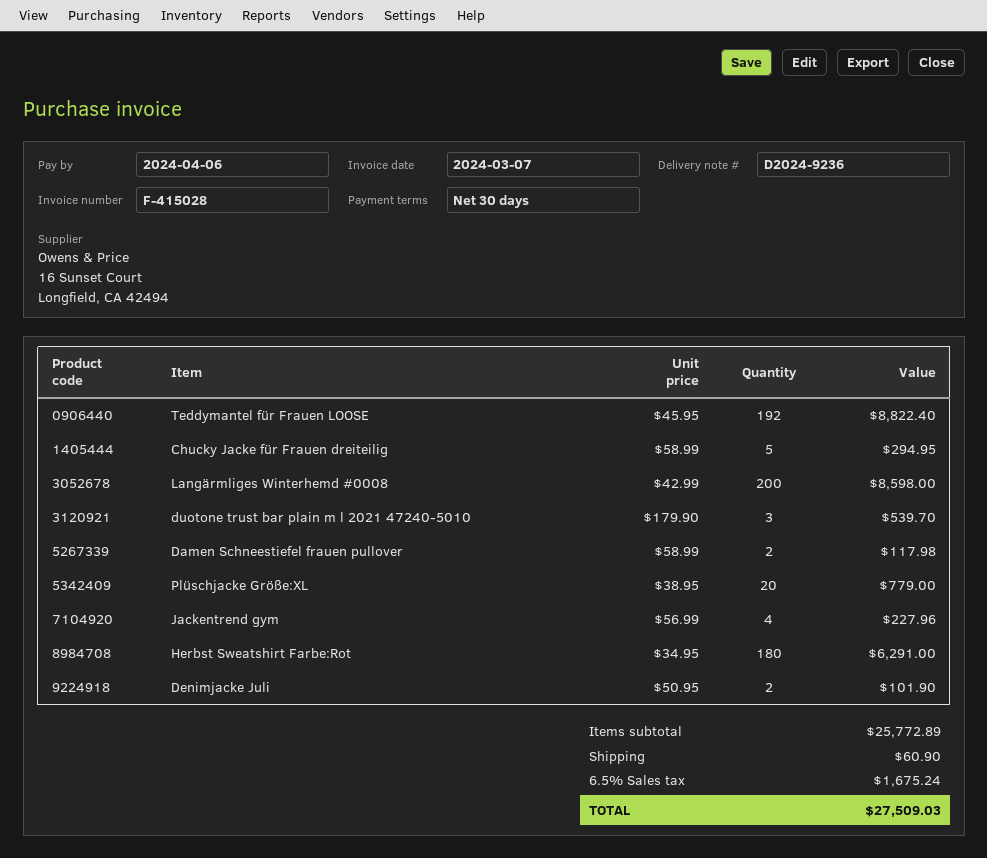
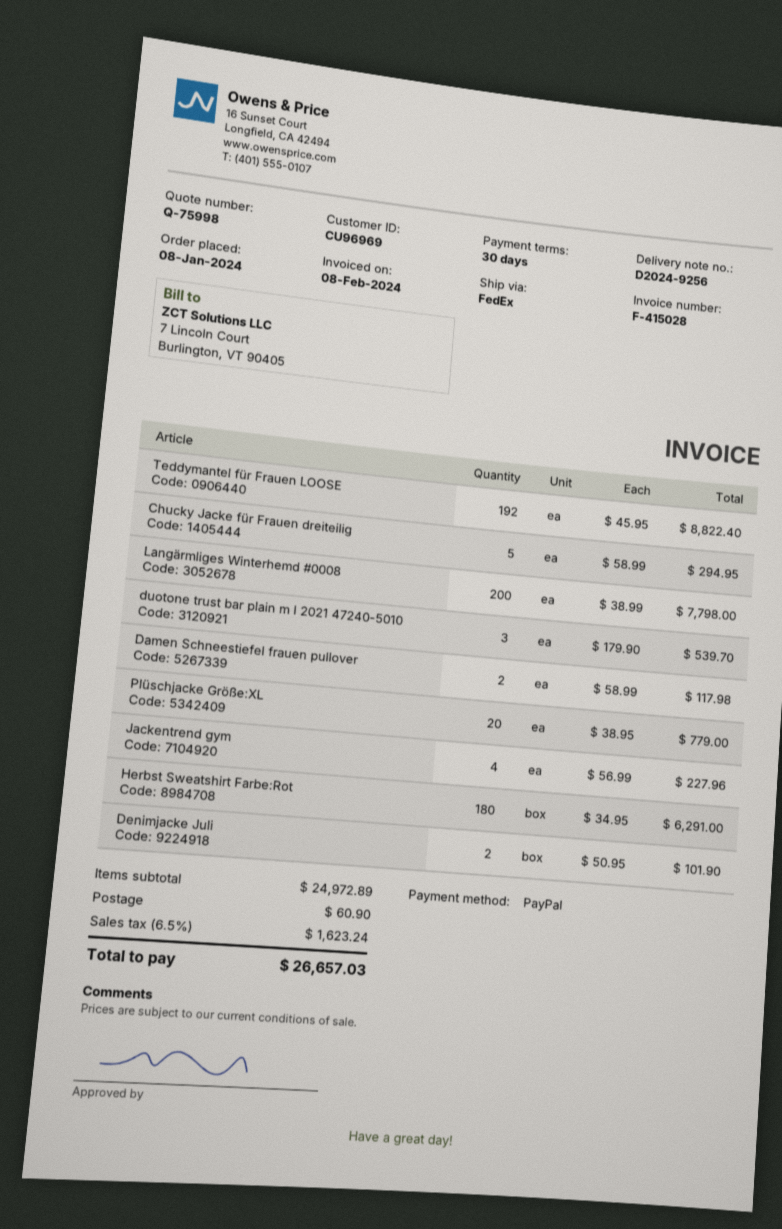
delivery note number: D2024-9236 -> D2024-9256
invoice date: 2024-03-07 -> 2024-02-08
Langärmliges Winterhemd #0008: 200 x 42.99 = 8598.00 -> 200 x 38.99 = 7798.00
subtotal: 25772.89 -> 24972.89
tax: 6.5% = 1675.24 -> 6.5% = 1623.24
total: 27509.03 -> 26657.03

